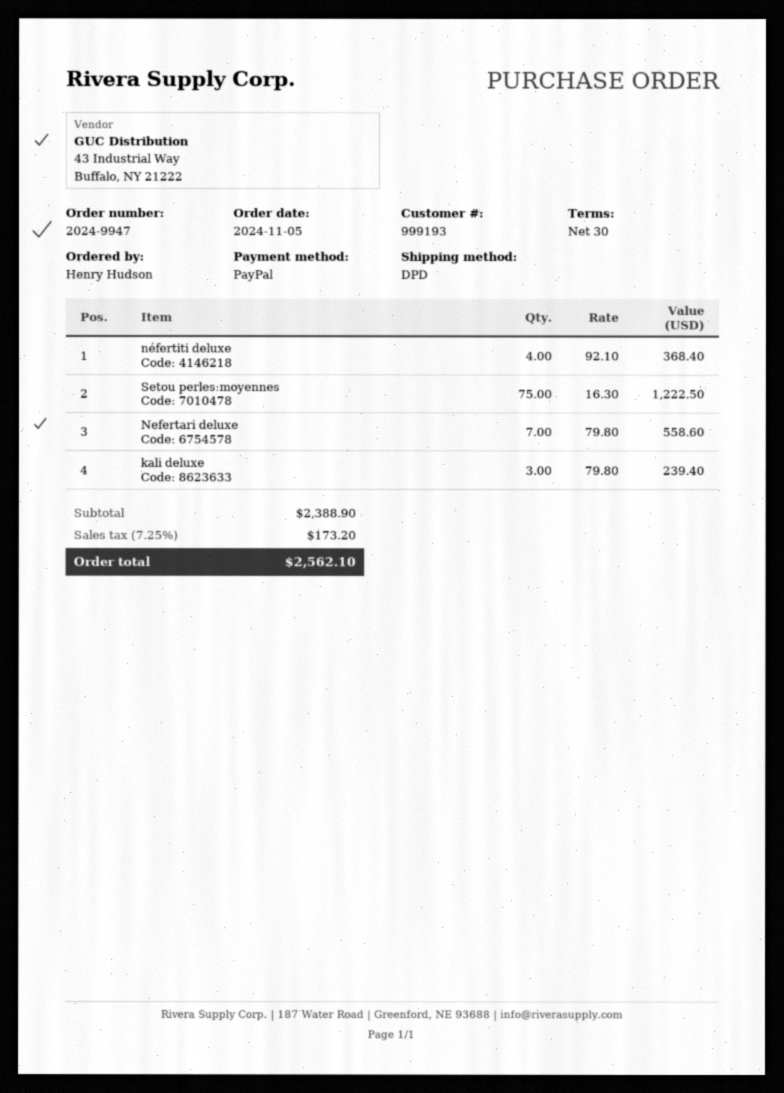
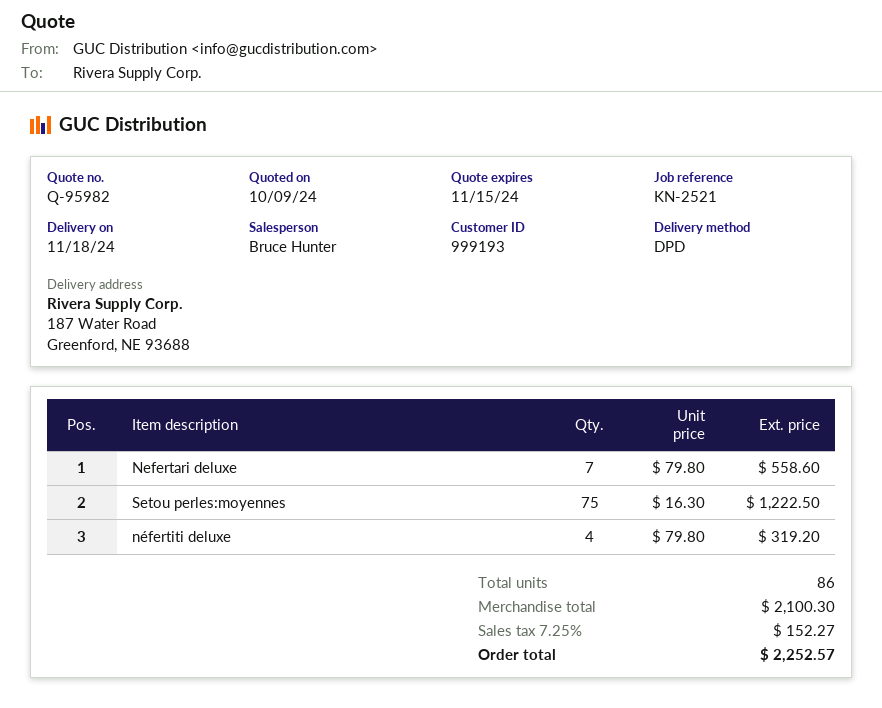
néfertiti deluxe: 4 x 92.10 = 368.40 -> 4 x 79.80 = 319.20
kali deluxe: 3 x 79.80 = 239.40 -> none
subtotal: 2388.90 -> 2100.30
tax: 7.25% = 173.20 -> 7.25% = 152.27
total: 2562.10 -> 2252.57

